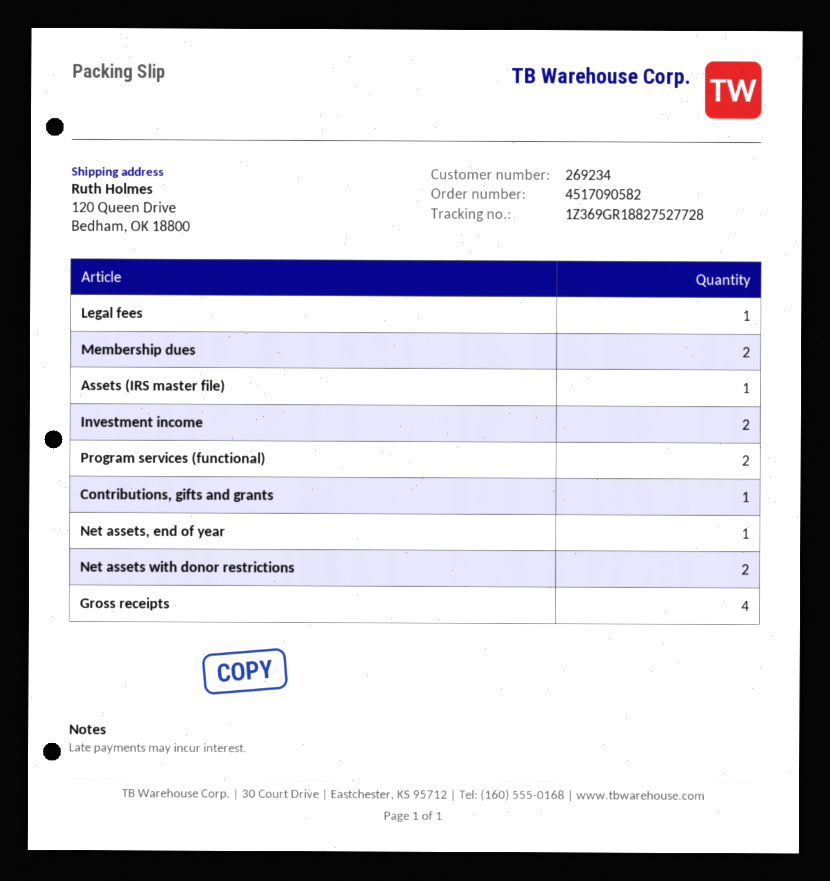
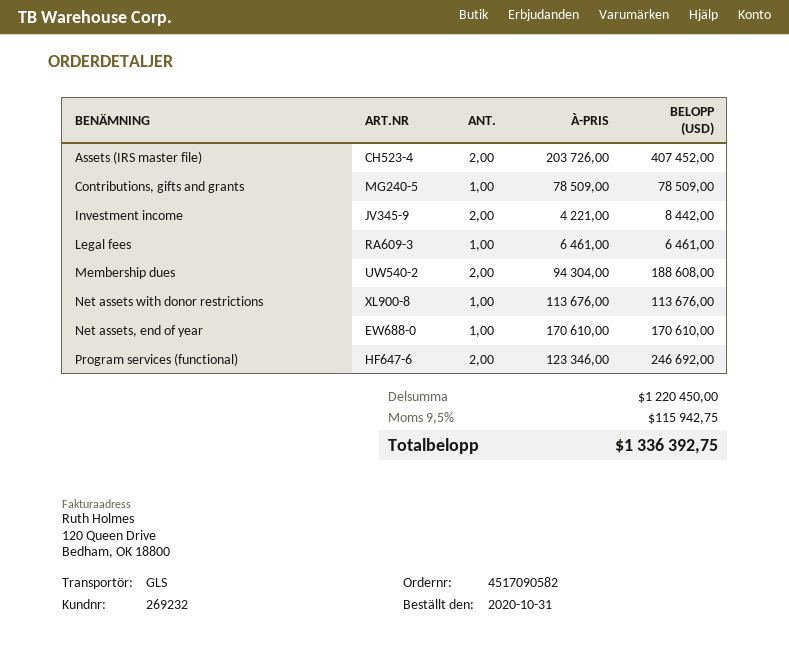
customer number: 269234 -> 269232
Assets (IRS master file): 1 -> 2
Net assets with donor restrictions: 2 -> 1
Gross receipts: 4 -> none

